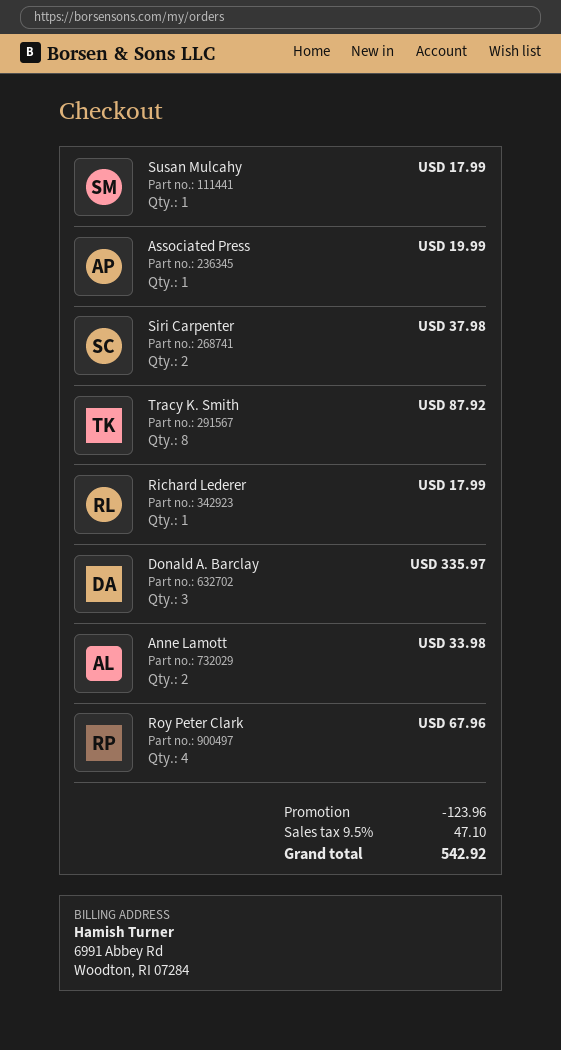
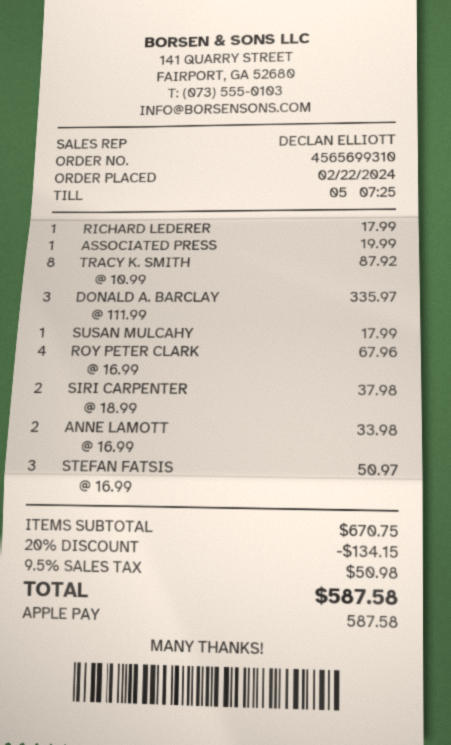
STEFAN FATSIS: none -> 3 for 50.97
discount: 123.96 -> 134.15
tax: 9.5% = 47.10 -> 9.5% = 50.98
total: 542.92 -> 587.58

